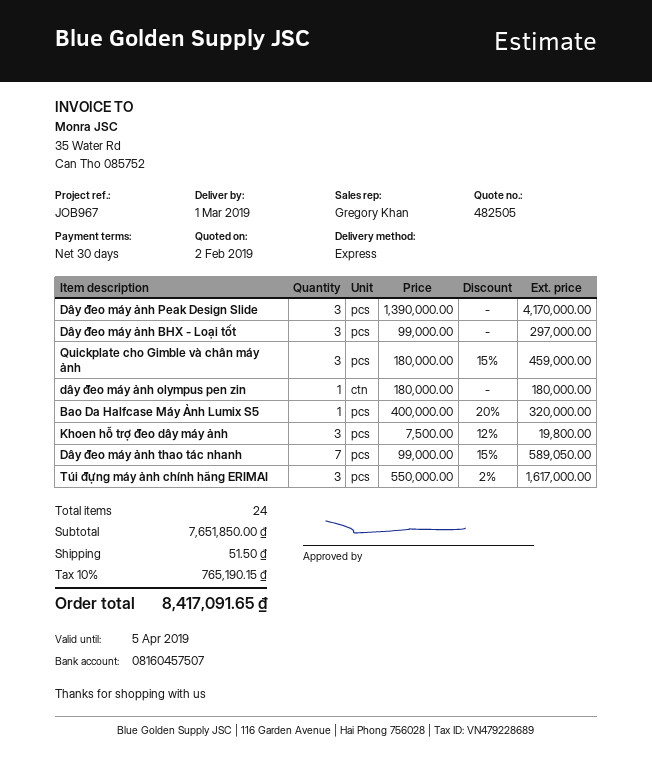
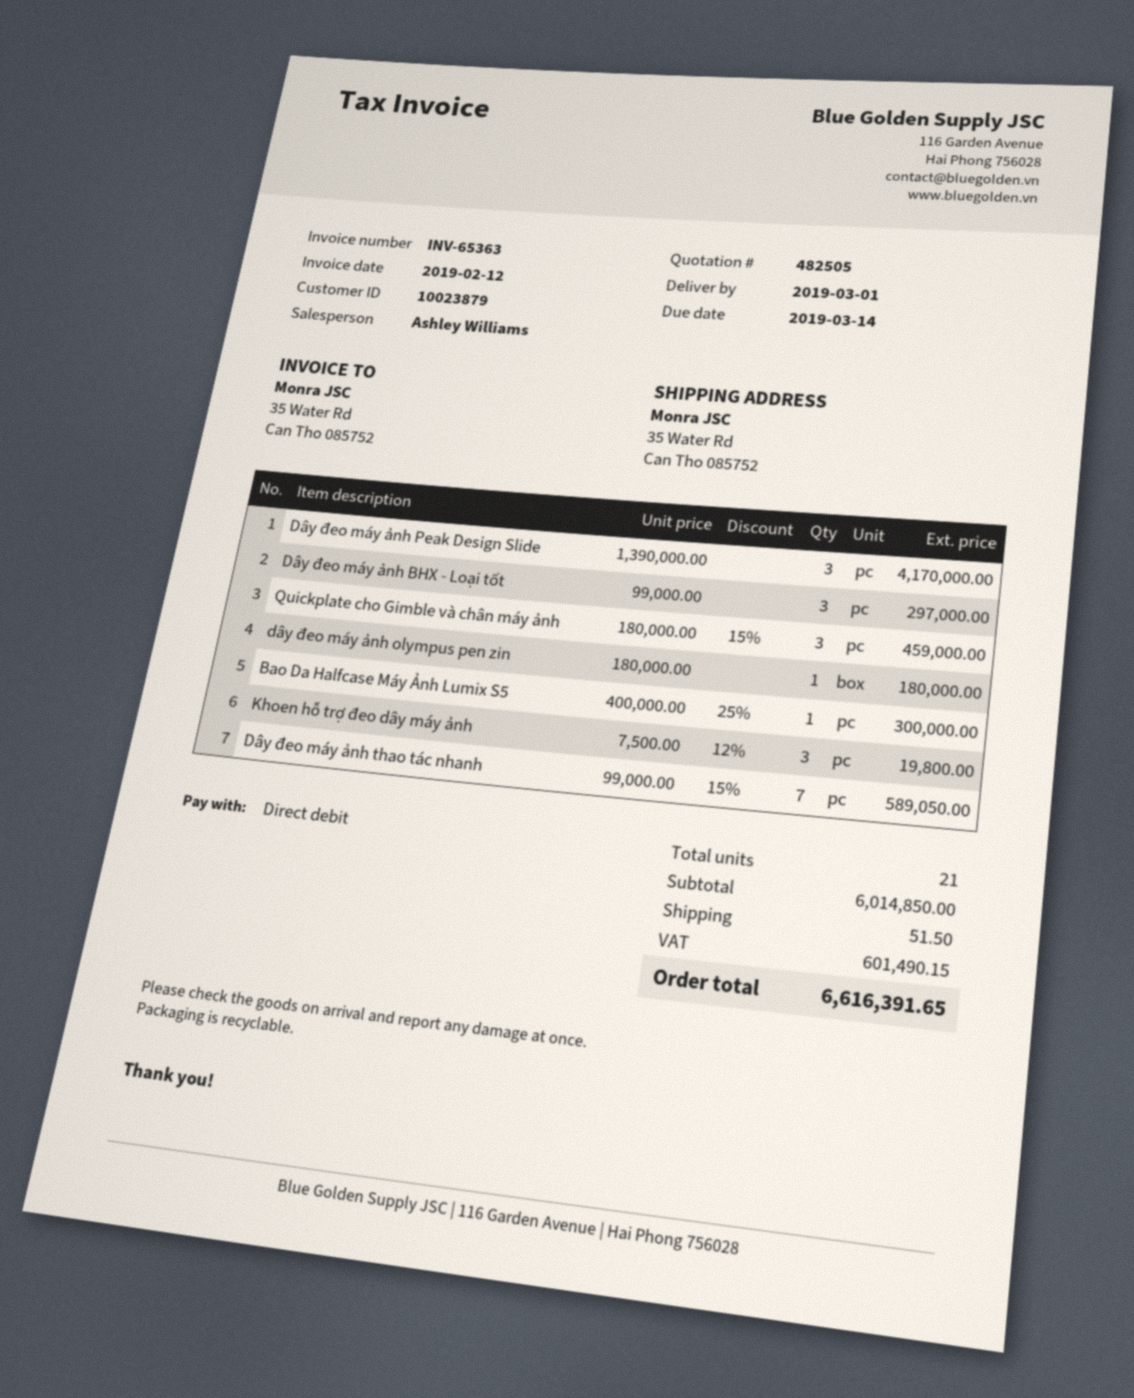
sales rep: Gregory Khan -> Ashley Williams
Bao Da Halfcase Máy Ảnh Lumix S5: 1 x 400000.00 - 20% = 320000.00 -> 1 x 400000.00 - 25% = 300000.00
Túi đựng máy ảnh chính hãng ERIMAI: 3 x 550000.00 - 2% = 1617000.00 -> none
total quantity: 24 -> 21
subtotal: 7651850.00 -> 6014850.00
tax: 765190.15 -> 601490.15
total: 8417091.65 -> 6616391.65

